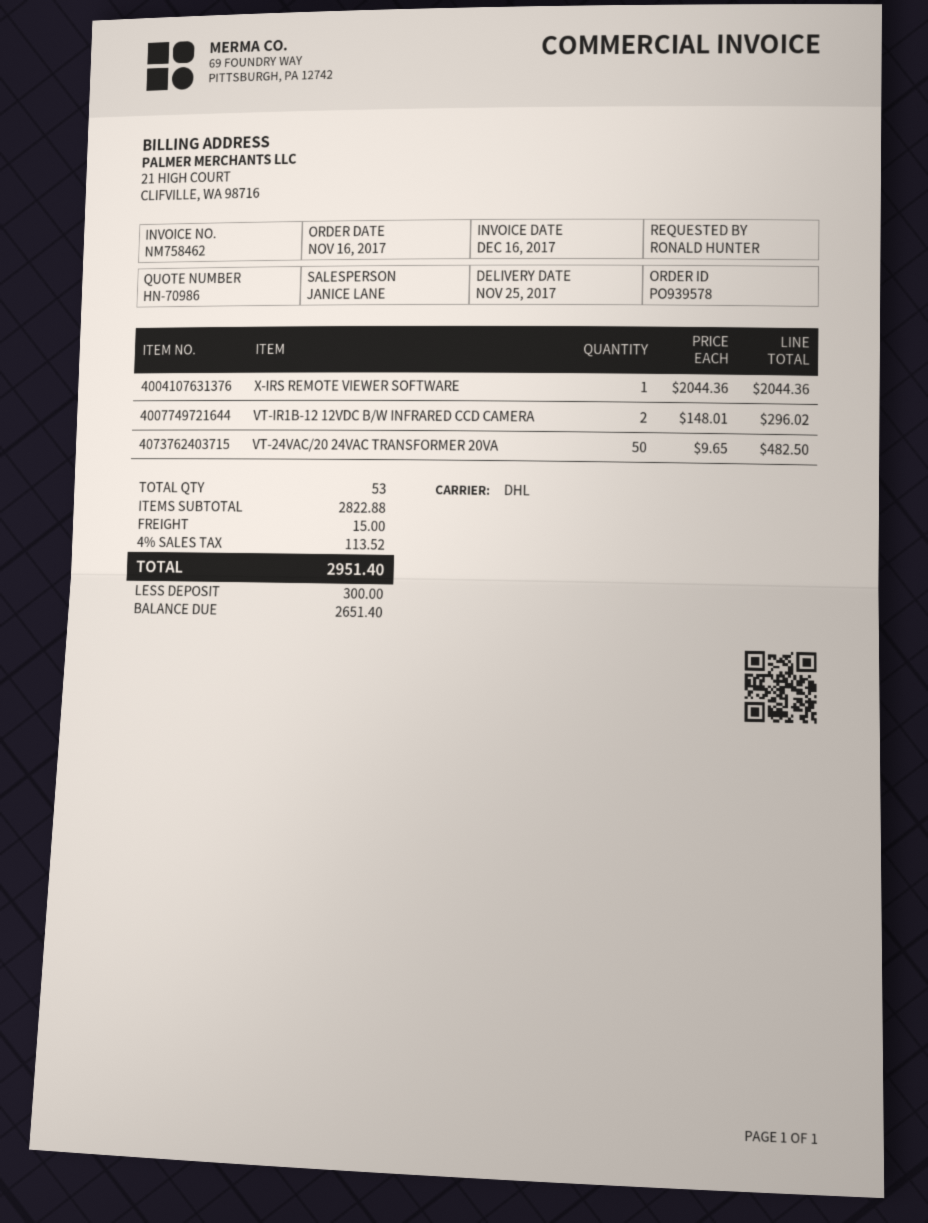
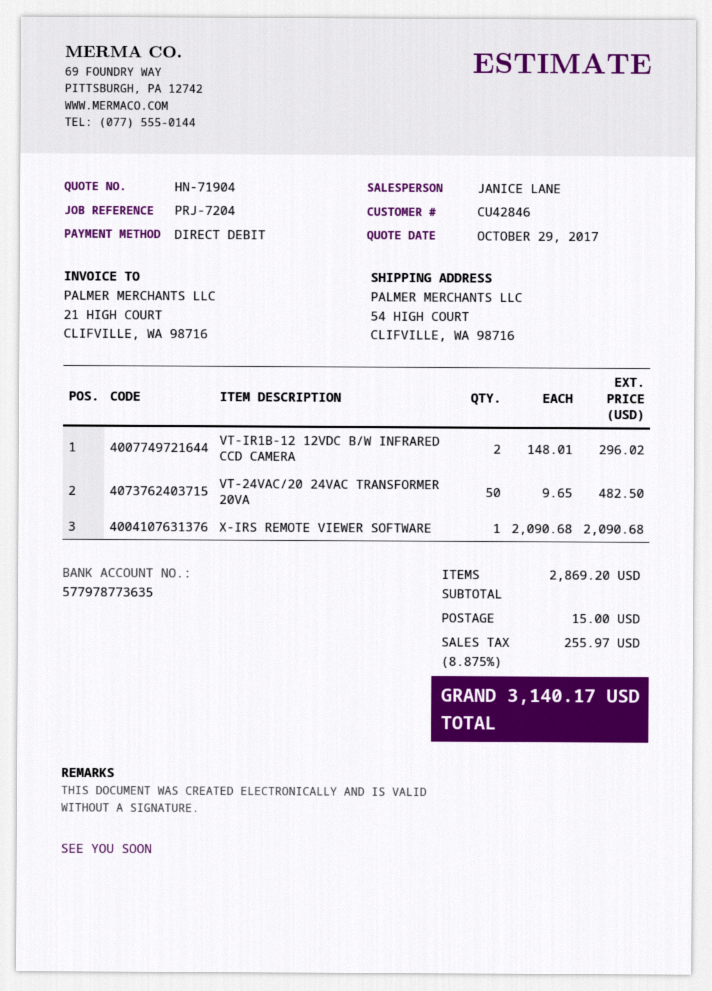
quote number: HN-70986 -> HN-71904
X-IRS REMOTE VIEWER SOFTWARE: 1 x 2044.36 = 2044.36 -> 1 x 2090.68 = 2090.68
subtotal: 2822.88 -> 2869.20
tax: 4% = 113.52 -> 8.875% = 255.97
total: 2951.40 -> 3140.17

